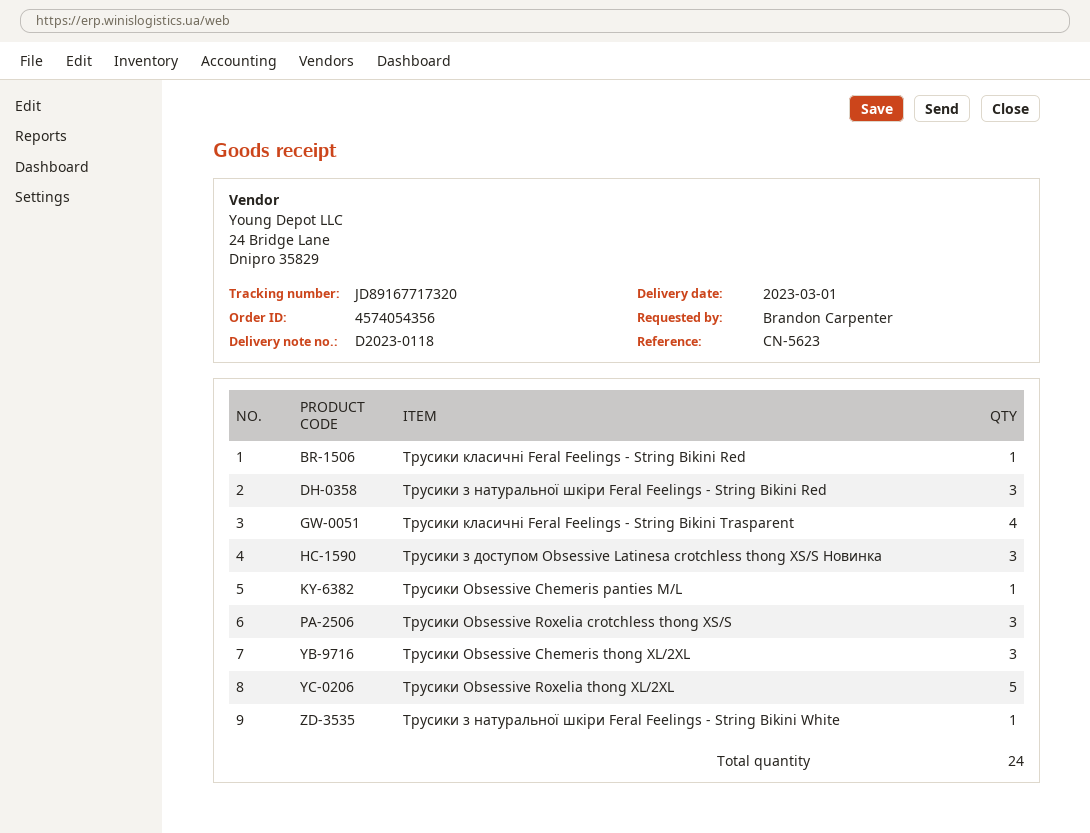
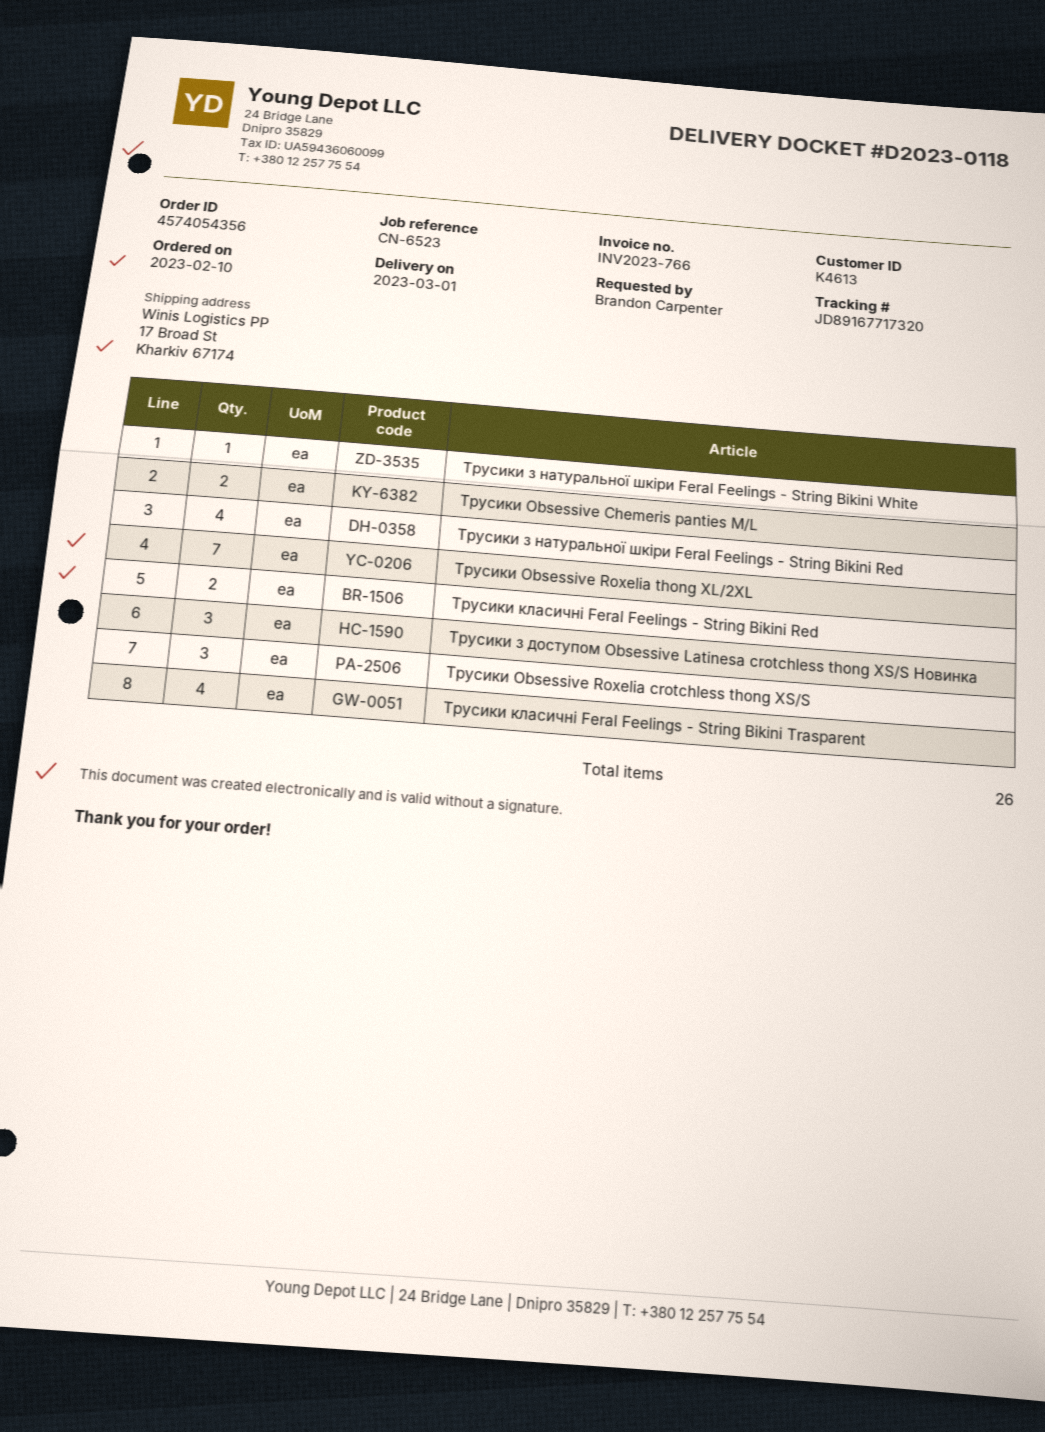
reference: CN-5623 -> CN-6523
Трусики класичні Feral Feelings - String Bikini Red: 1 -> 2
Трусики з натуральної шкіри Feral Feelings - String Bikini Red: 3 -> 4
Трусики Obsessive Chemeris panties M/L: 1 -> 2
Трусики Obsessive Chemeris thong XL/2XL: 3 -> none
Трусики Obsessive Roxelia thong XL/2XL: 5 -> 7
total quantity: 24 -> 26

